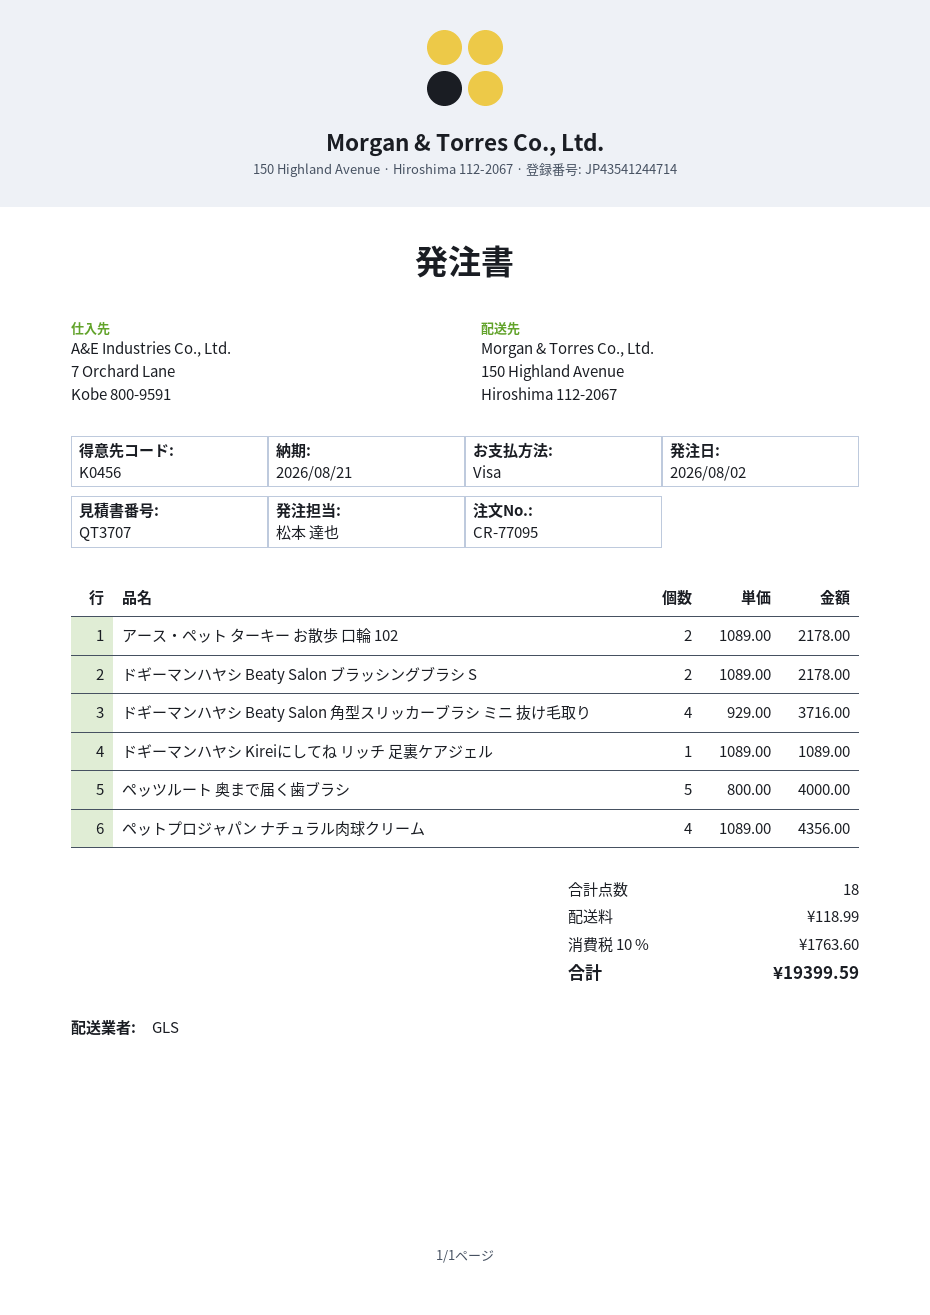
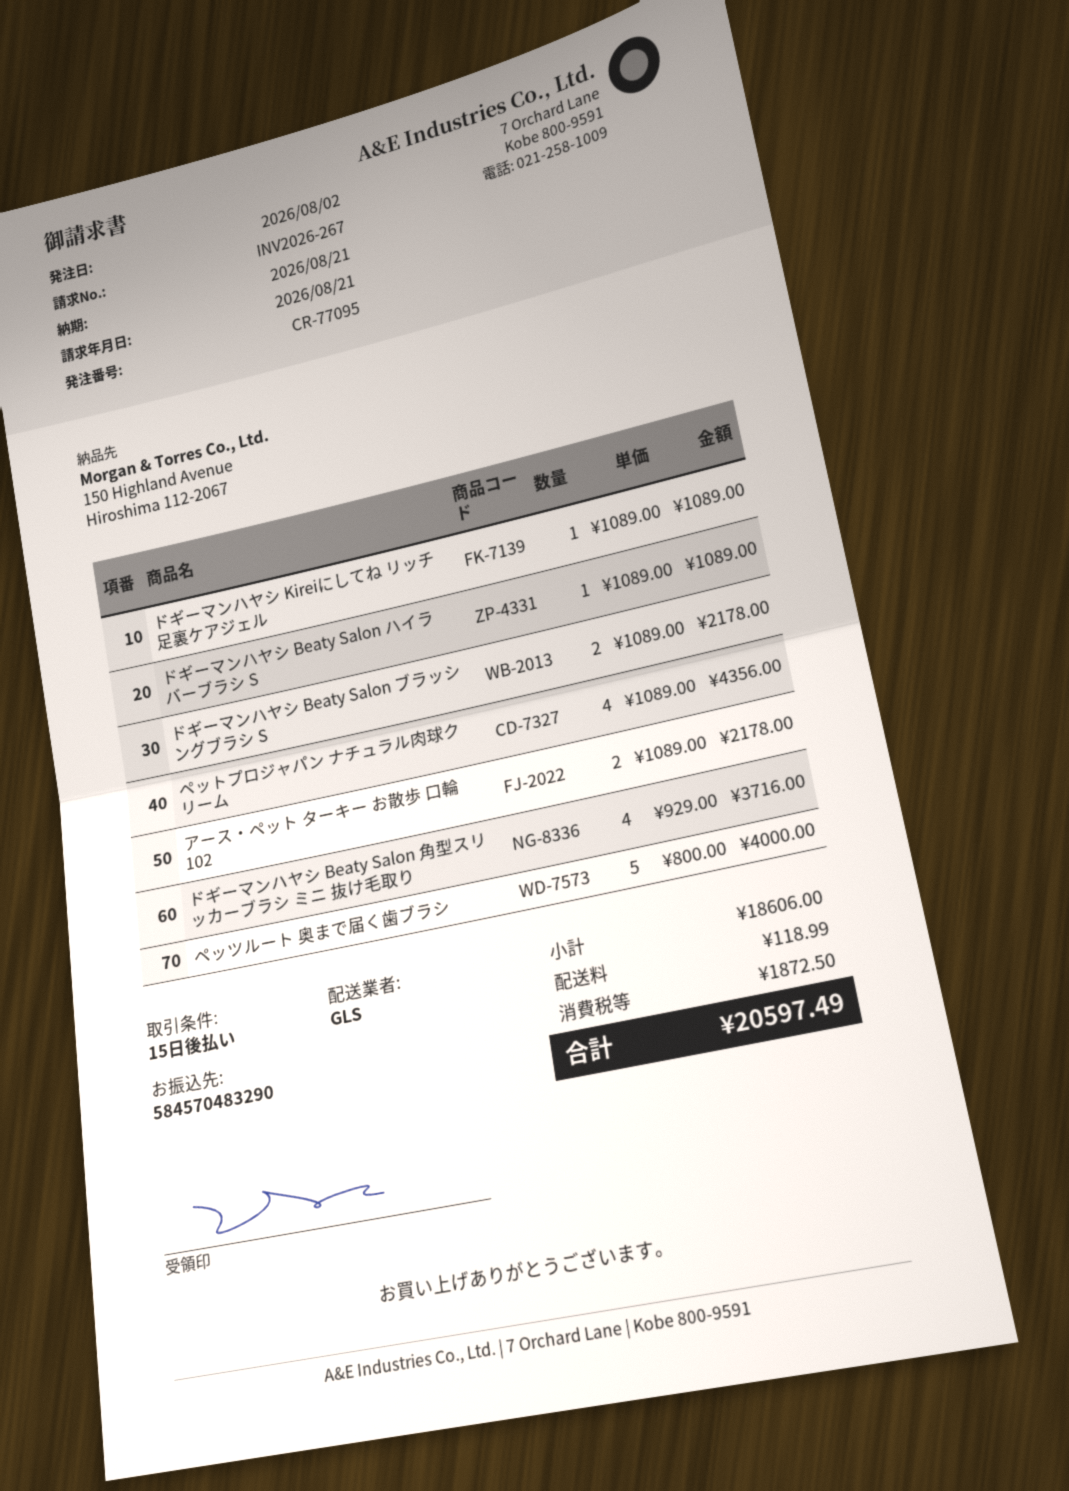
ドギーマンハヤシ Beaty Salon ハイラバーブラシ S: none -> 1 x 1089.00 = 1089.00
tax: 1763.60 -> 1872.50
total: 19399.59 -> 20597.49

